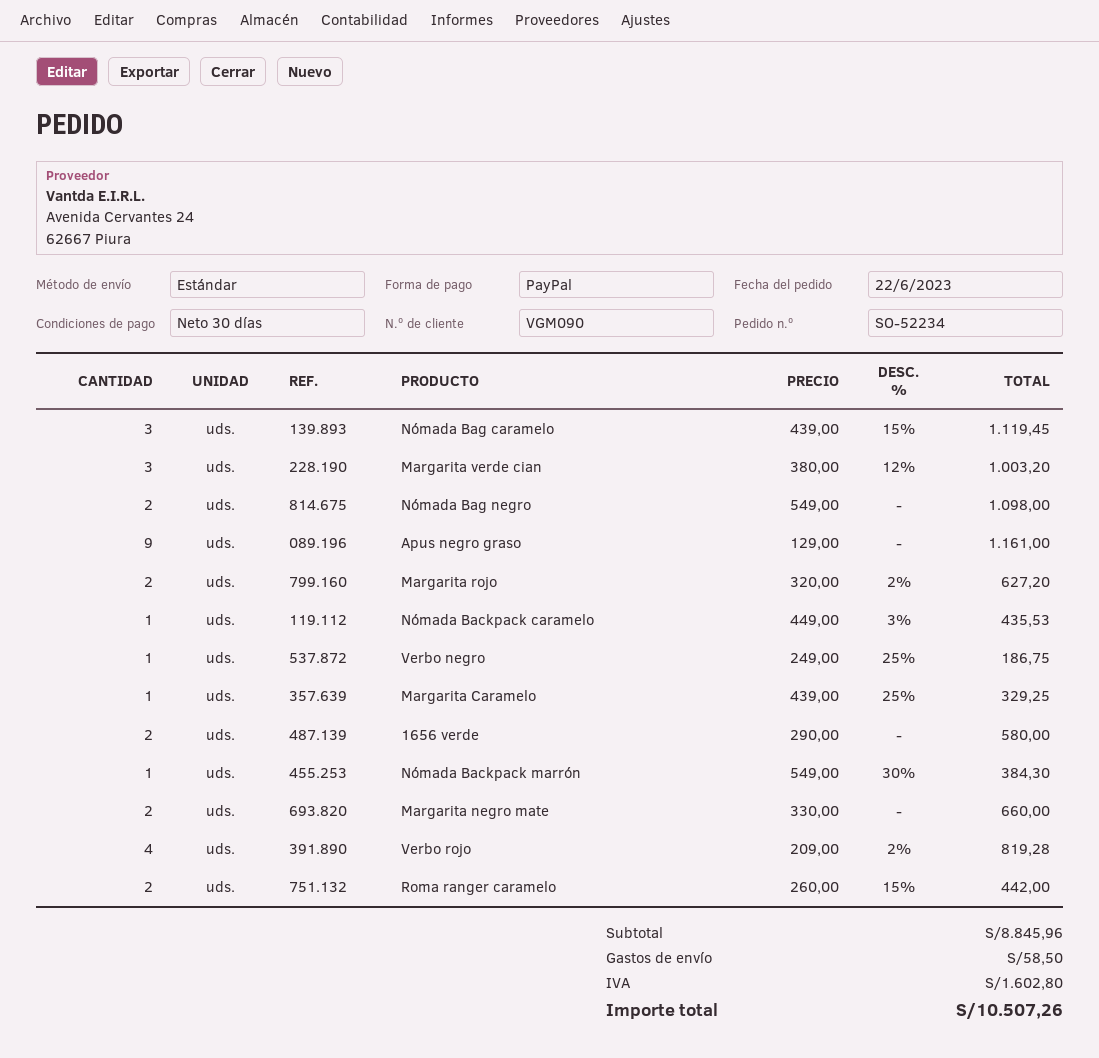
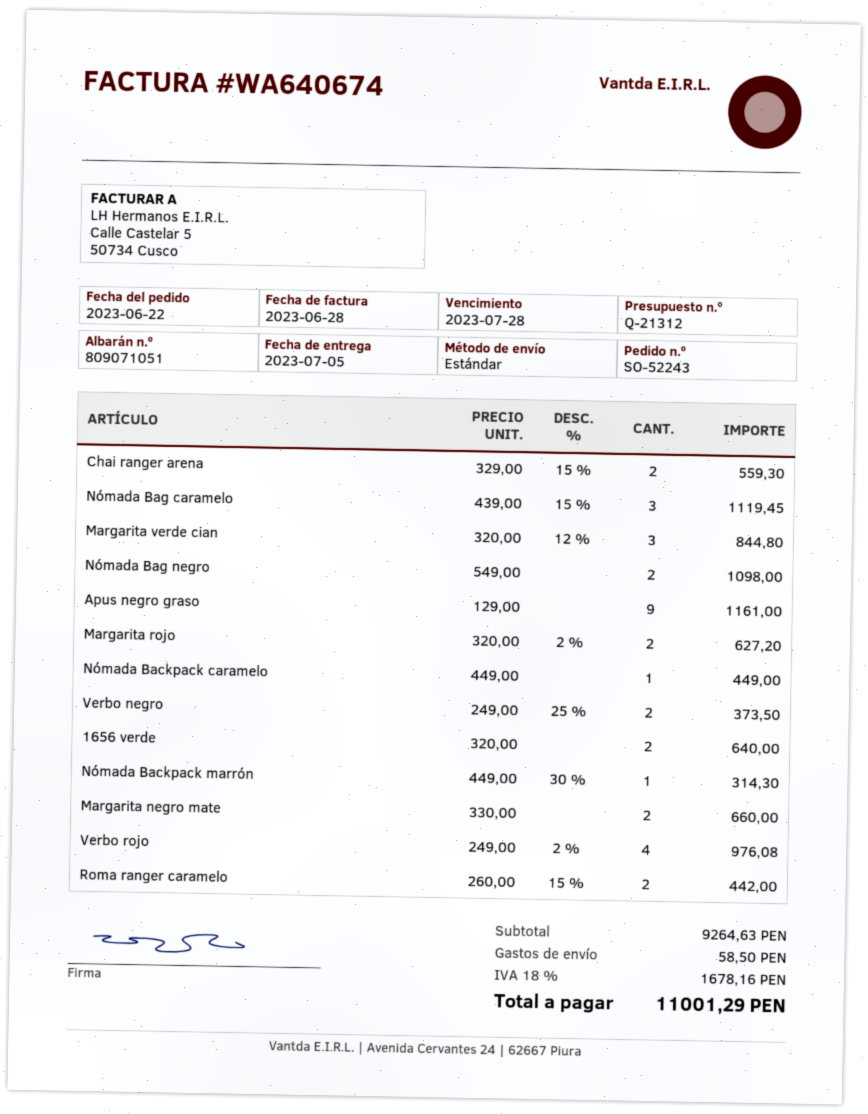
order number: SO-52234 -> SO-52243
Margarita verde cian: 3 x 380.00 - 12% = 1003.20 -> 3 x 320.00 - 12% = 844.80
Nómada Backpack caramelo: 1 x 449.00 - 3% = 435.53 -> 1 x 449.00 = 449.00
Verbo negro: 1 x 249.00 - 25% = 186.75 -> 2 x 249.00 - 25% = 373.50
Margarita Caramelo: 1 x 439.00 - 25% = 329.25 -> none
1656 verde: 2 x 290.00 = 580.00 -> 2 x 320.00 = 640.00
Nómada Backpack marrón: 1 x 549.00 - 30% = 384.30 -> 1 x 449.00 - 30% = 314.30
Verbo rojo: 4 x 209.00 - 2% = 819.28 -> 4 x 249.00 - 2% = 976.08
Chai ranger arena: none -> 2 x 329.00 - 15% = 559.30
subtotal: 8845.96 -> 9264.63
tax: 1602.80 -> 1678.16
total: 10507.26 -> 11001.29

